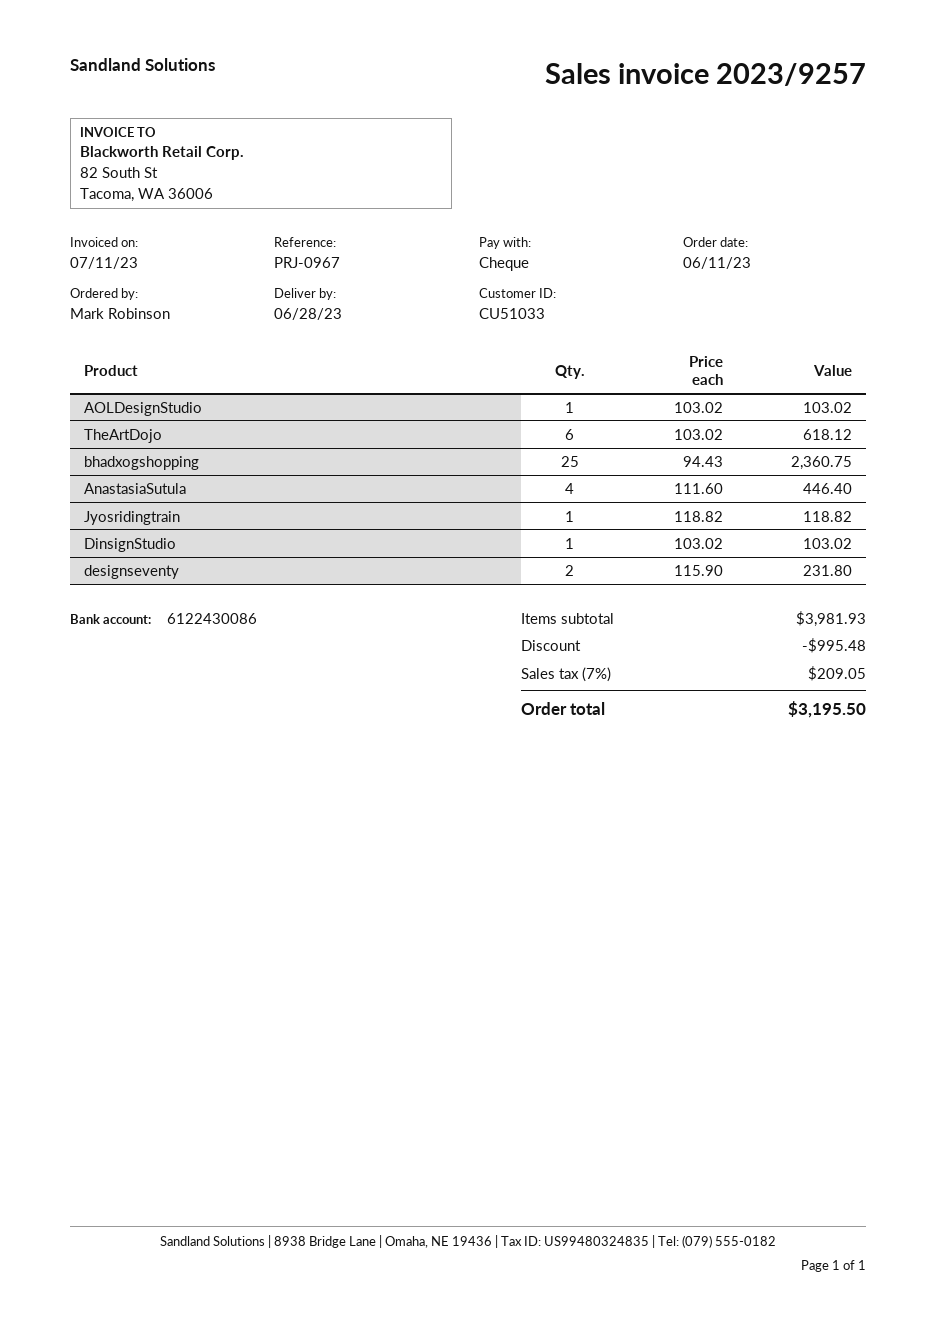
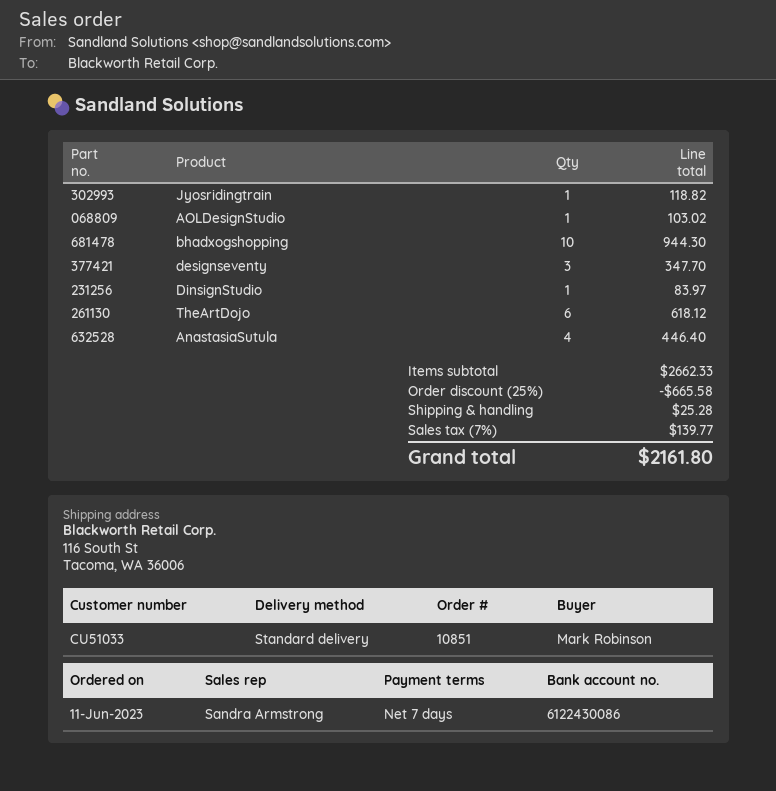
bhadxogshopping: 25 for 2360.75 -> 10 for 944.30
DinsignStudio: 1 for 103.02 -> 1 for 83.97
designseventy: 2 for 231.80 -> 3 for 347.70
subtotal: 3981.93 -> 2662.33
discount: 995.48 -> 665.58
shipping: none -> 25.28
tax: 7% = 209.05 -> 7% = 139.77
total: 3195.50 -> 2161.80

